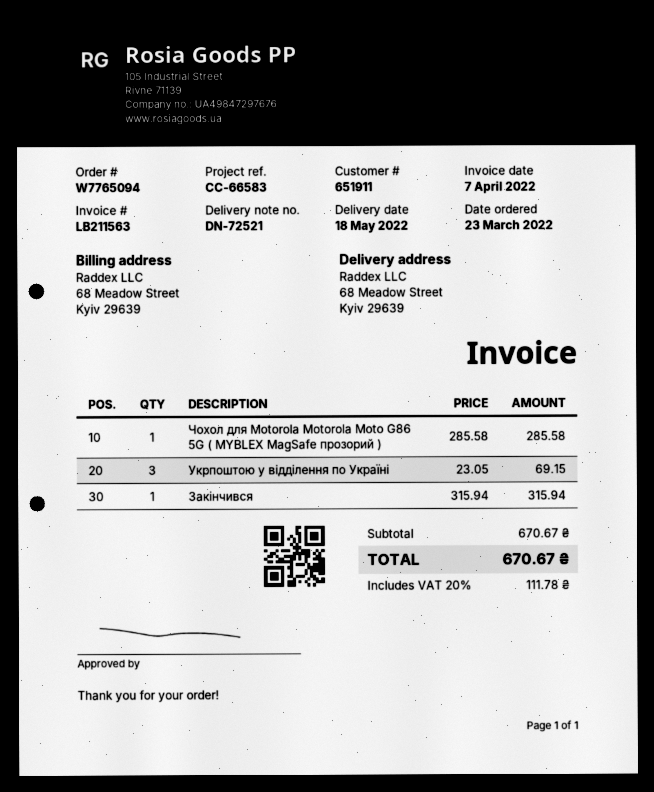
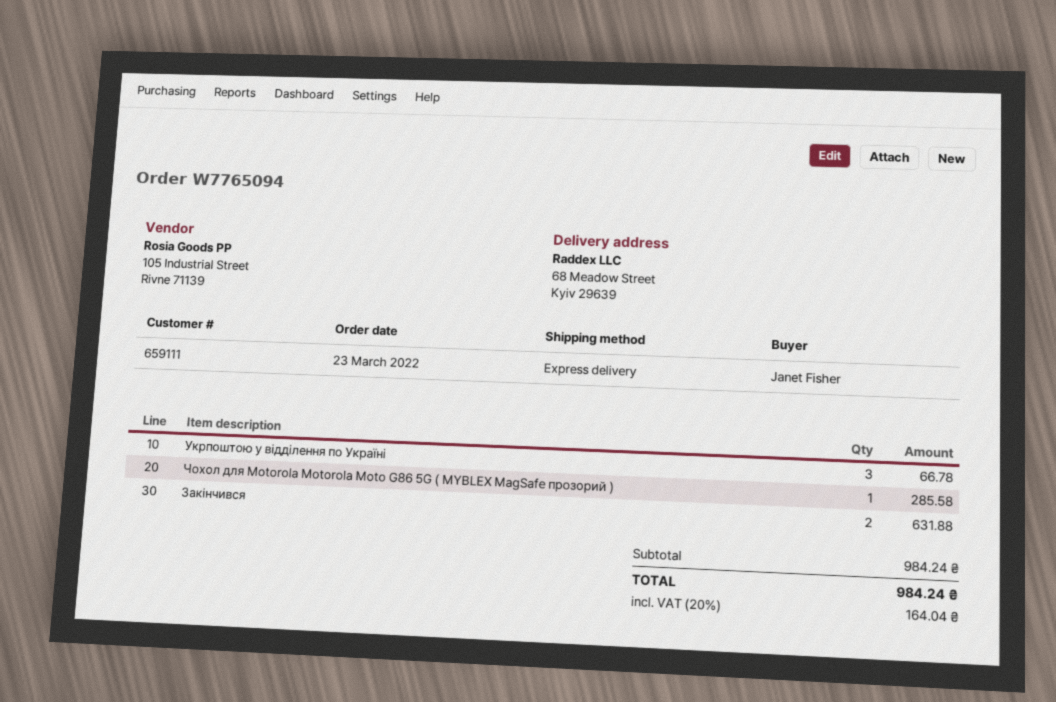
customer number: 651911 -> 659111
Укрпоштою у відділення по Україні: 3 for 69.15 -> 3 for 66.78
Закінчився: 1 for 315.94 -> 2 for 631.88
subtotal: 670.67 -> 984.24
tax: 20% = 111.78 -> 20% = 164.04
total: 670.67 -> 984.24

